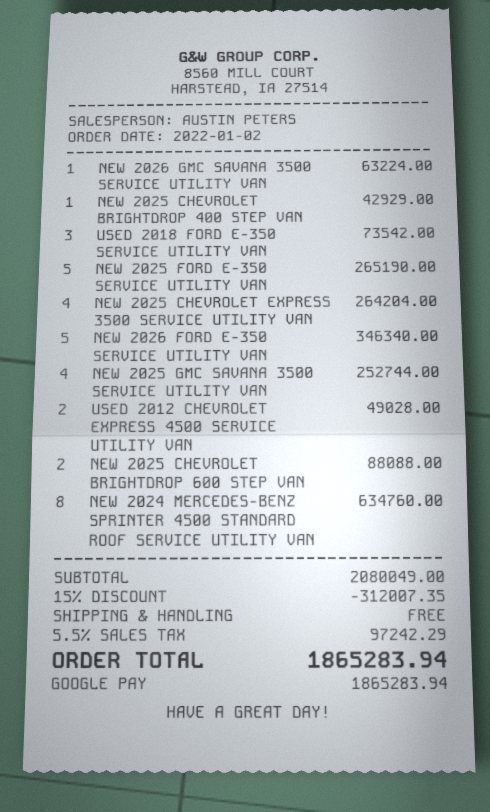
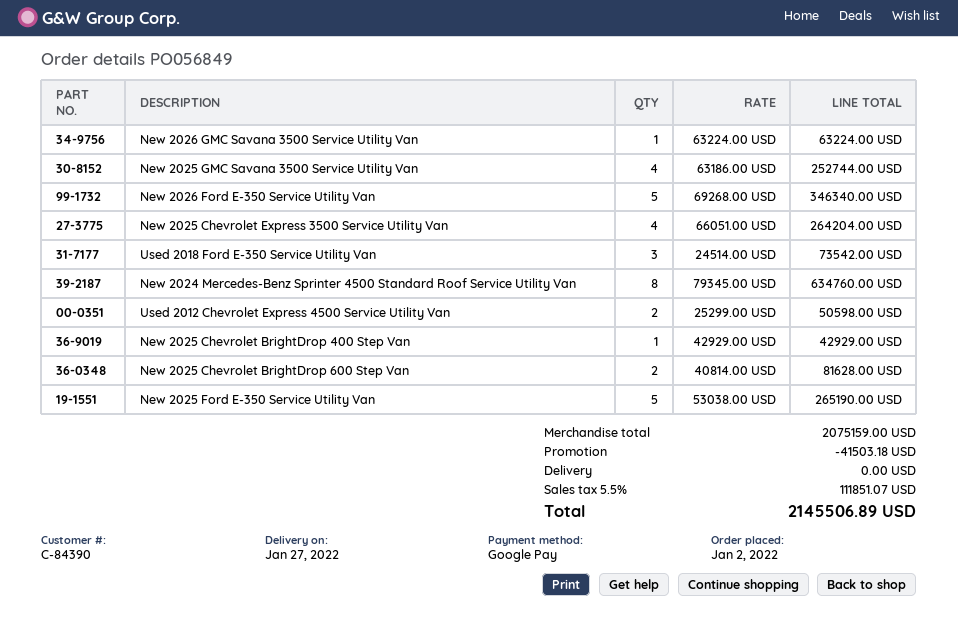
USED 2012 CHEVROLET EXPRESS 4500 SERVICE UTILITY VAN: 2 for 49028.00 -> 2 for 50598.00
NEW 2025 CHEVROLET BRIGHTDROP 600 STEP VAN: 2 for 88088.00 -> 2 for 81628.00
subtotal: 2080049.00 -> 2075159.00
discount: 312007.35 -> 41503.18
tax: 5.5% = 97242.29 -> 5.5% = 111851.07
total: 1865283.94 -> 2145506.89

